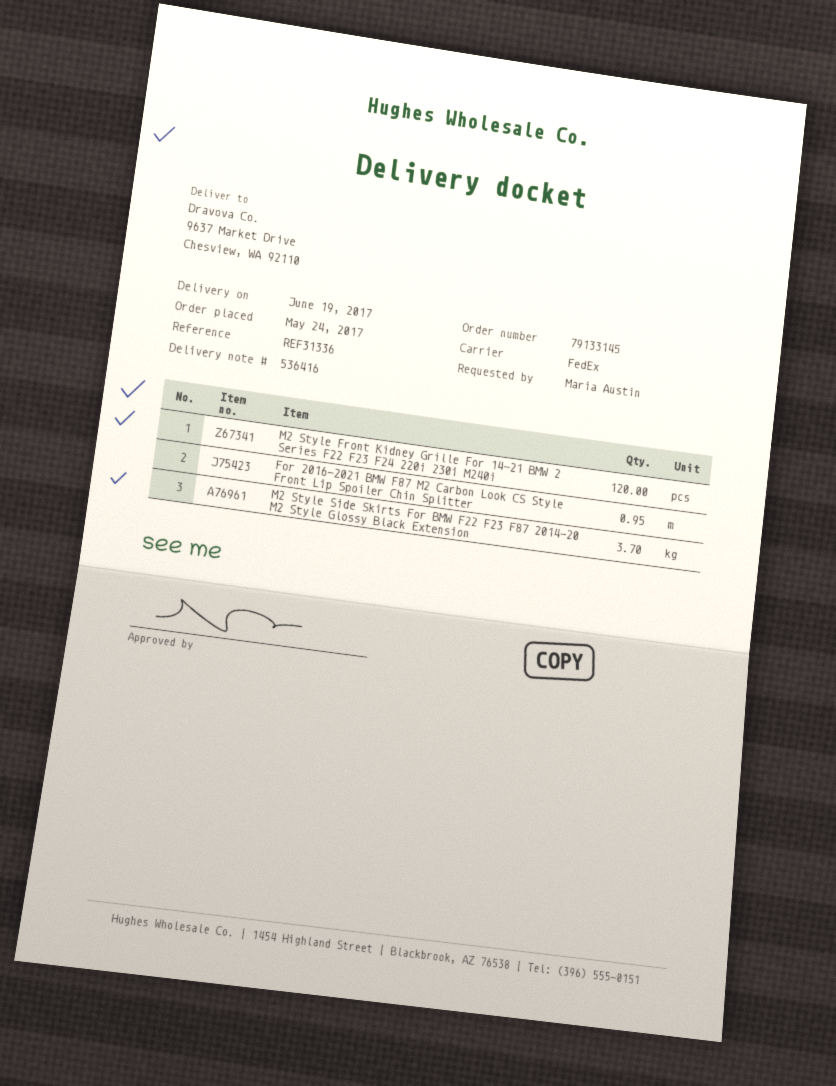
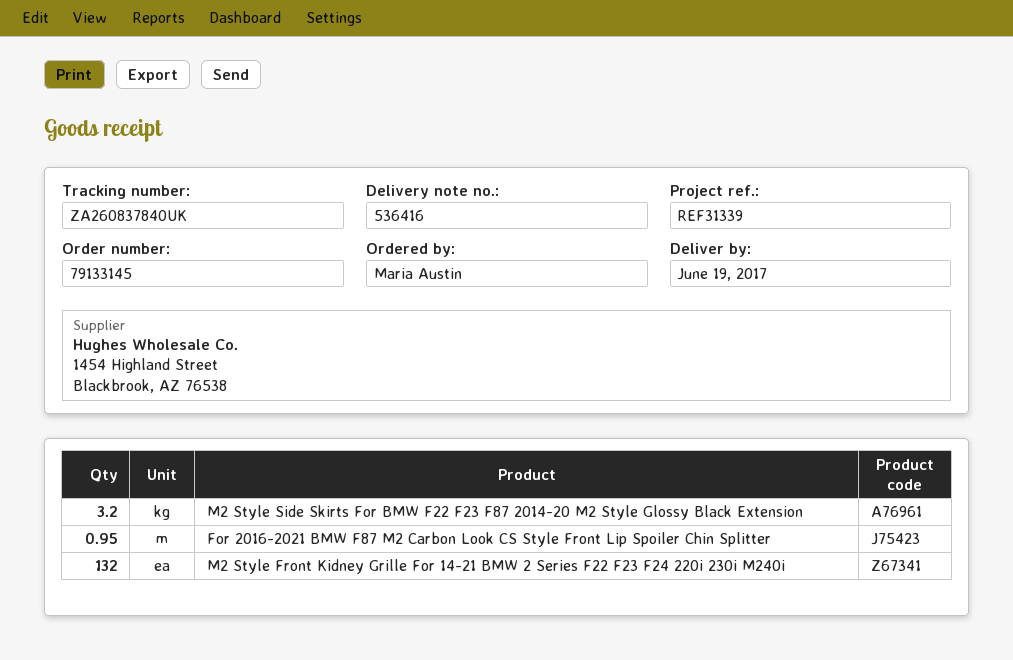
reference: REF31336 -> REF31339
M2 Style Front Kidney Grille For 14-21 BMW 2 Series F22 F23 F24 220i 230i M240i: 120 -> 132
M2 Style Side Skirts For BMW F22 F23 F87 2014-20 M2 Style Glossy Black Extension: 3.7 -> 3.2

